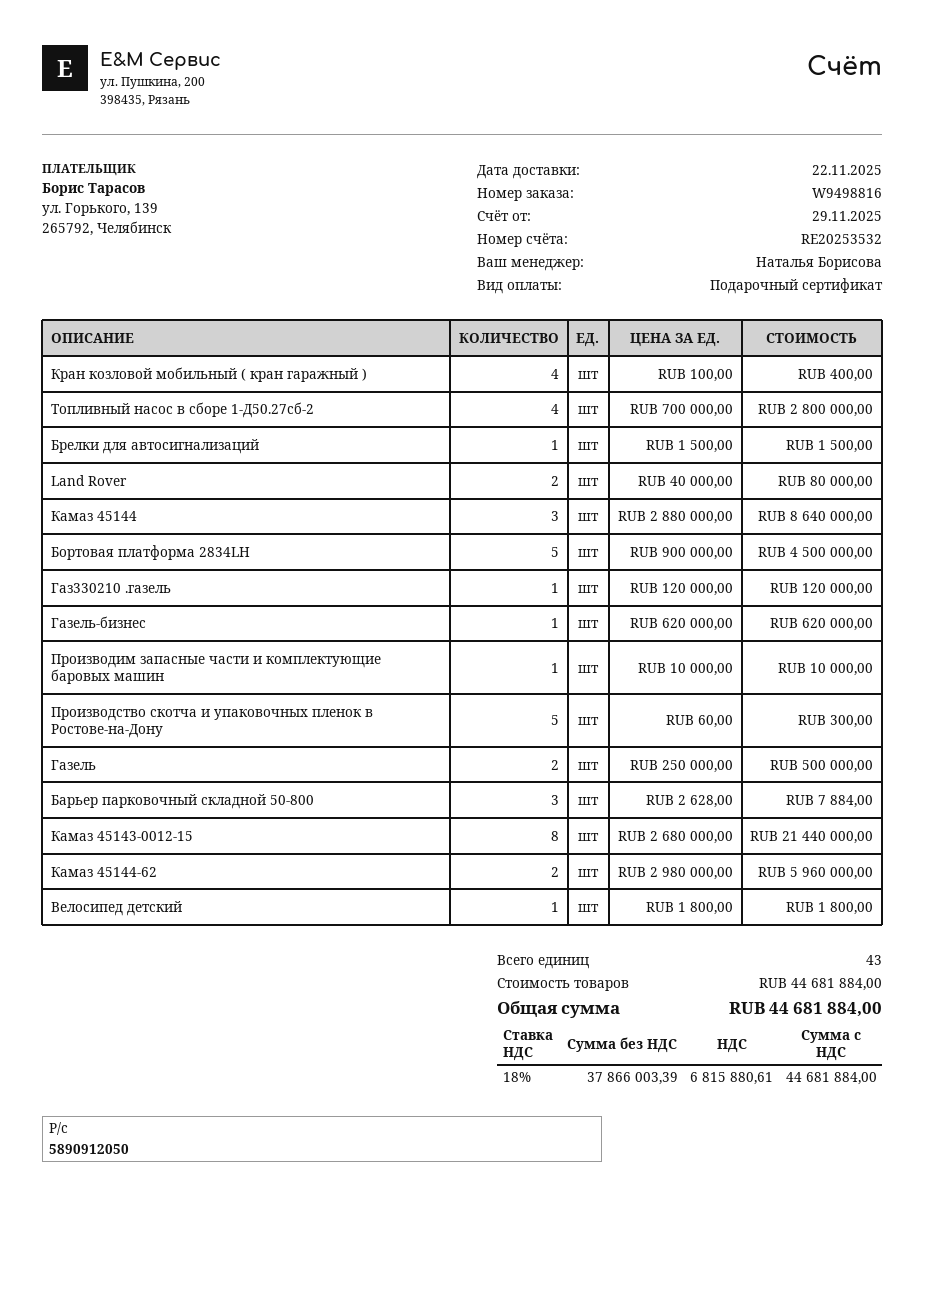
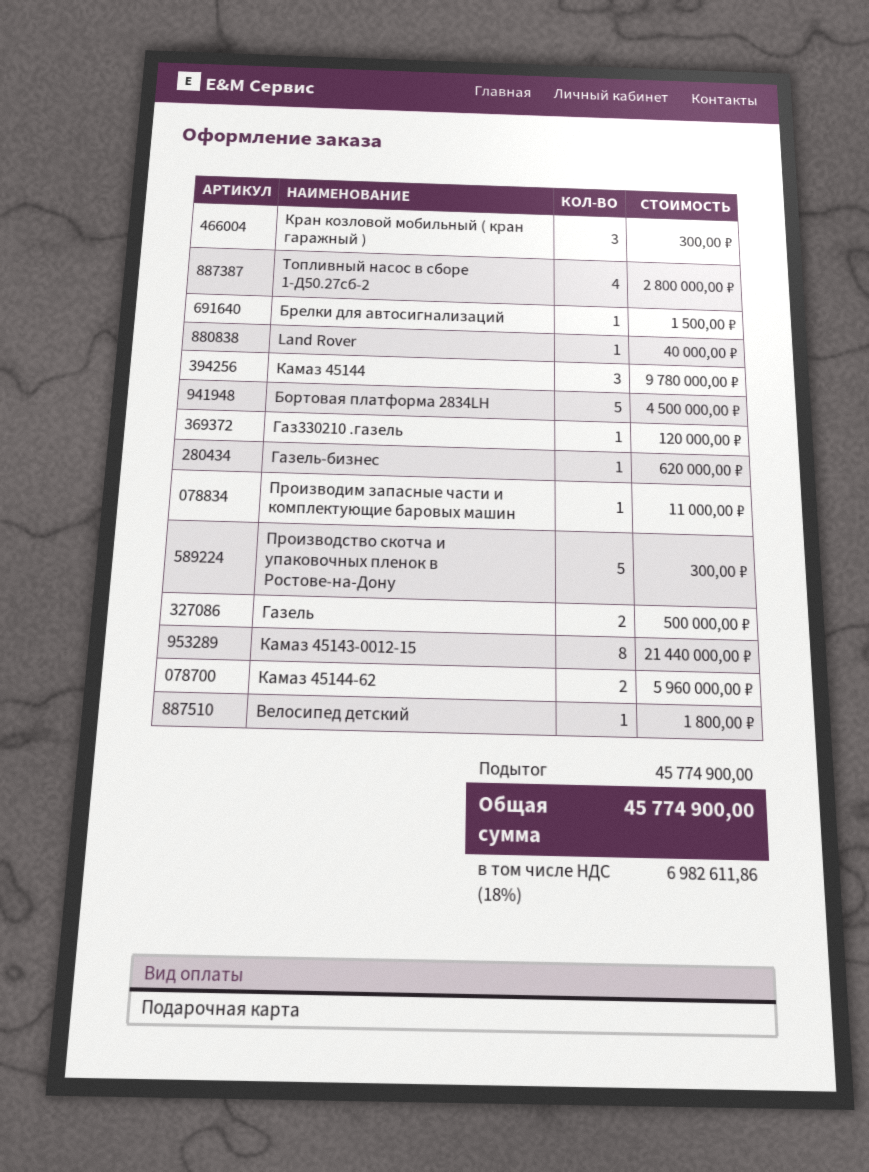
Кран козловой мобильный ( кран гаражный ): 4 for 400.00 -> 3 for 300.00
Land Rover: 2 for 80000.00 -> 1 for 40000.00
Камаз 45144: 3 for 8640000.00 -> 3 for 9780000.00
Производим запасные части и комплектующие баровых машин: 1 for 10000.00 -> 1 for 11000.00
Барьер парковочный складной 50-800: 3 for 7884.00 -> none
subtotal: 44681884.00 -> 45774900.00
tax: 18% = 6815880.61 -> 18% = 6982611.86
total: 44681884.00 -> 45774900.00

